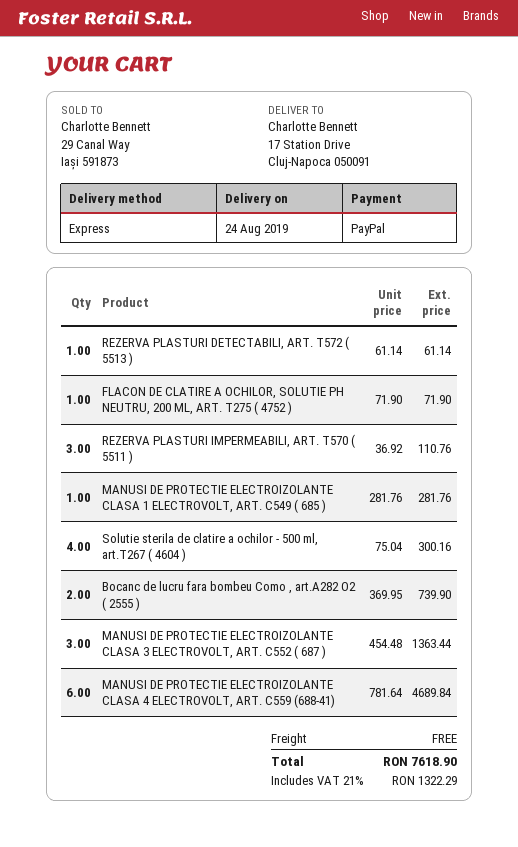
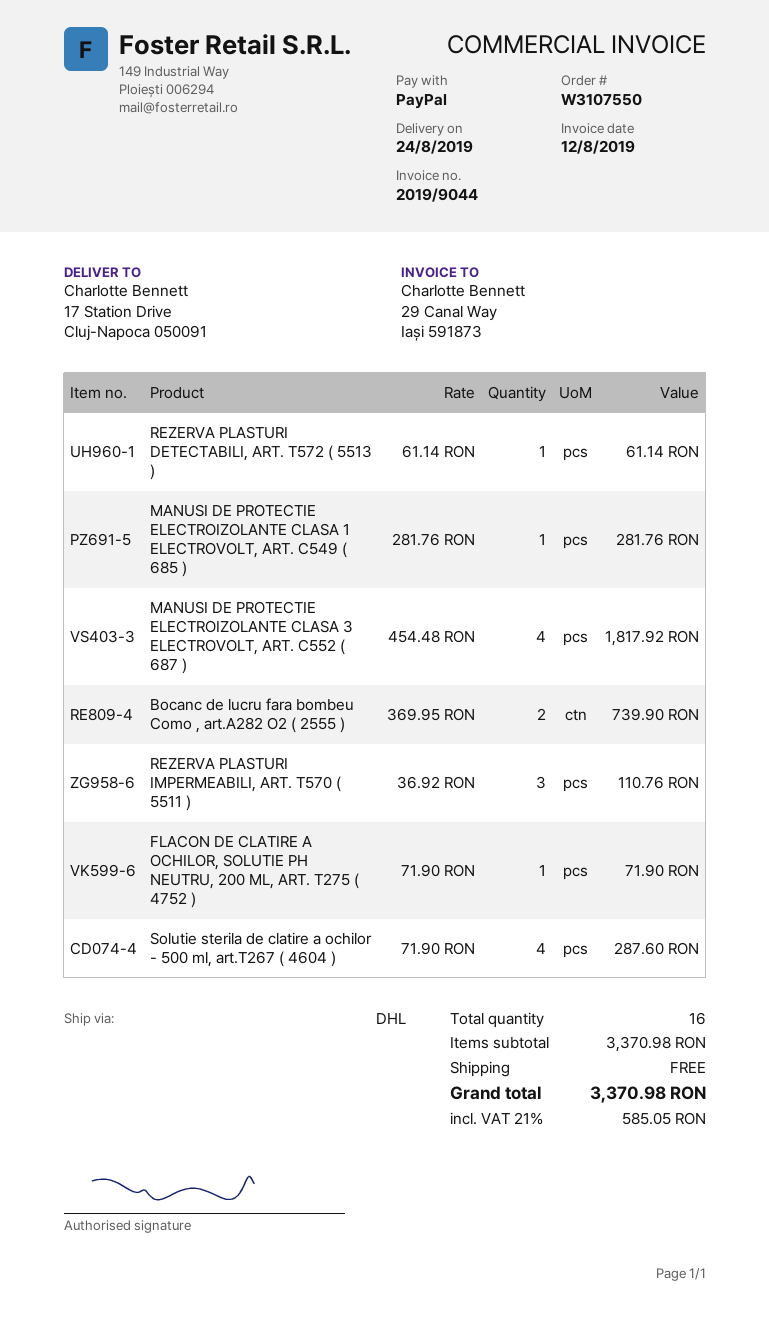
shipping method: express -> DHL
Solutie sterila de clatire a ochilor - 500 ml, art.T267 ( 4604 ): 4 x 75.04 = 300.16 -> 4 x 71.90 = 287.60
MANUSI DE PROTECTIE ELECTROIZOLANTE CLASA 3 ELECTROVOLT, ART. C552 ( 687 ): 3 x 454.48 = 1363.44 -> 4 x 454.48 = 1817.92
MANUSI DE PROTECTIE ELECTROIZOLANTE CLASA 4 ELECTROVOLT, ART. C559 (688-41): 6 x 781.64 = 4689.84 -> none
tax: 21% = 1322.29 -> 21% = 585.05
total: 7618.90 -> 3370.98

